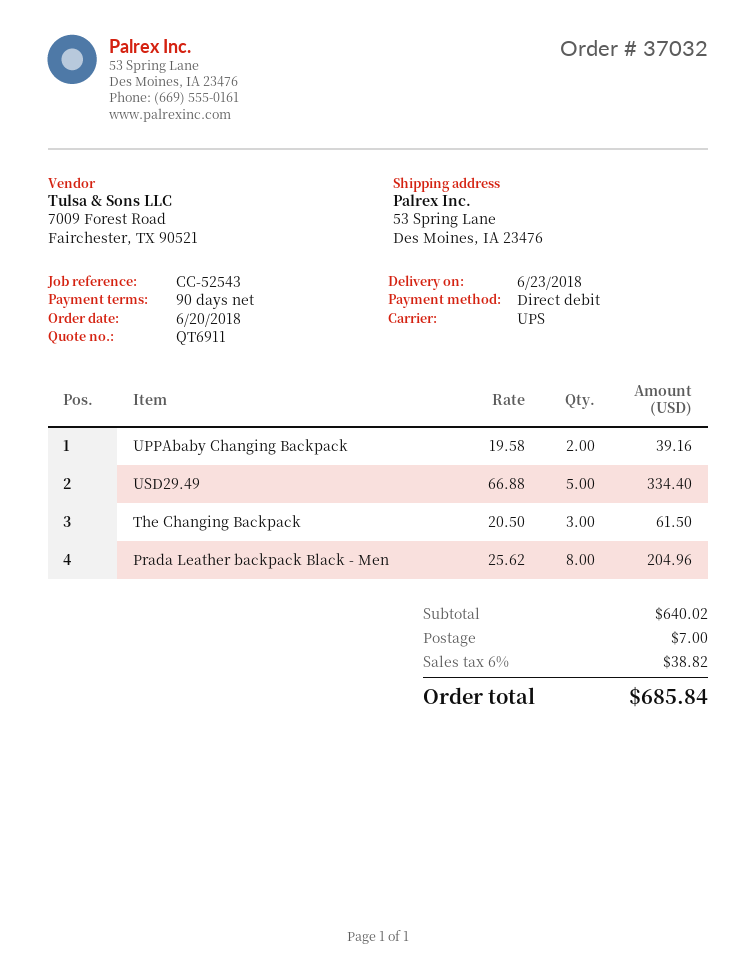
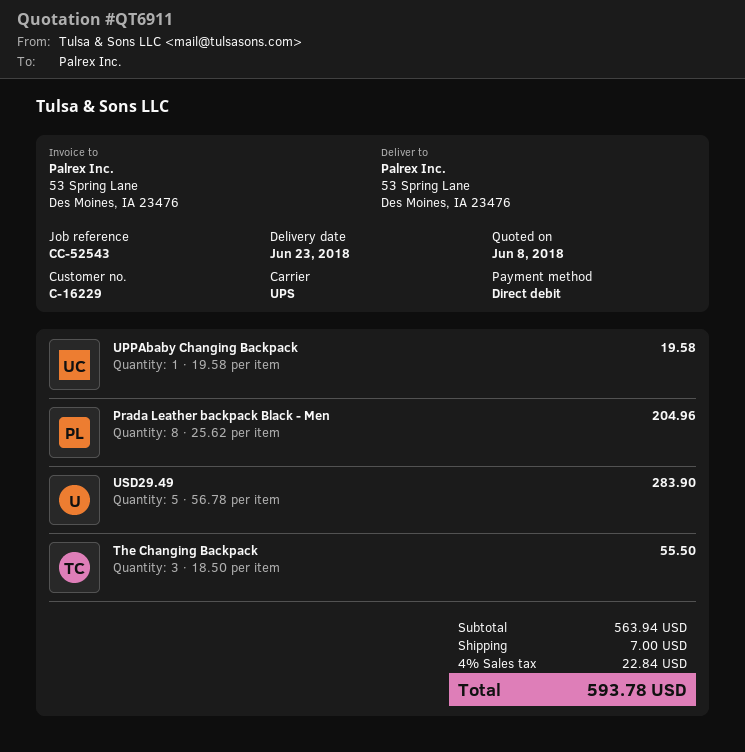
UPPAbaby Changing Backpack: 2 x 19.58 = 39.16 -> 1 x 19.58 = 19.58
USD29.49: 5 x 66.88 = 334.40 -> 5 x 56.78 = 283.90
The Changing Backpack: 3 x 20.50 = 61.50 -> 3 x 18.50 = 55.50
subtotal: 640.02 -> 563.94
tax: 6% = 38.82 -> 4% = 22.84
total: 685.84 -> 593.78

